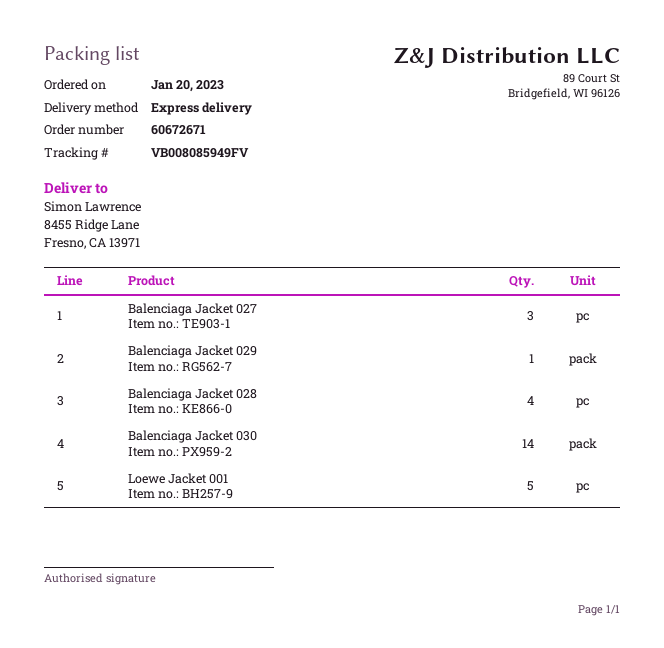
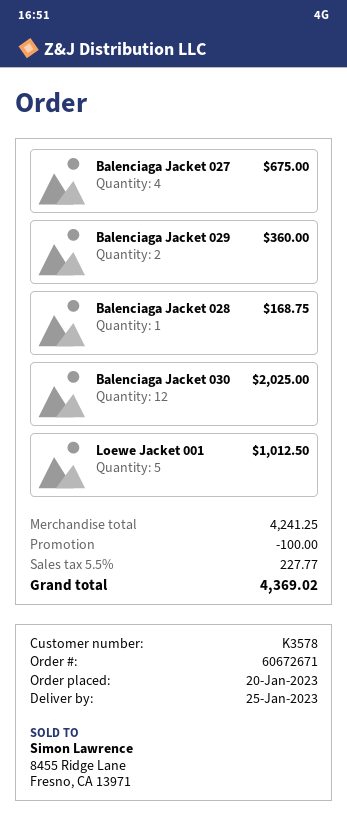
Balenciaga Jacket 027: 3 -> 4
Balenciaga Jacket 029: 1 -> 2
Balenciaga Jacket 028: 4 -> 1
Balenciaga Jacket 030: 14 -> 12

